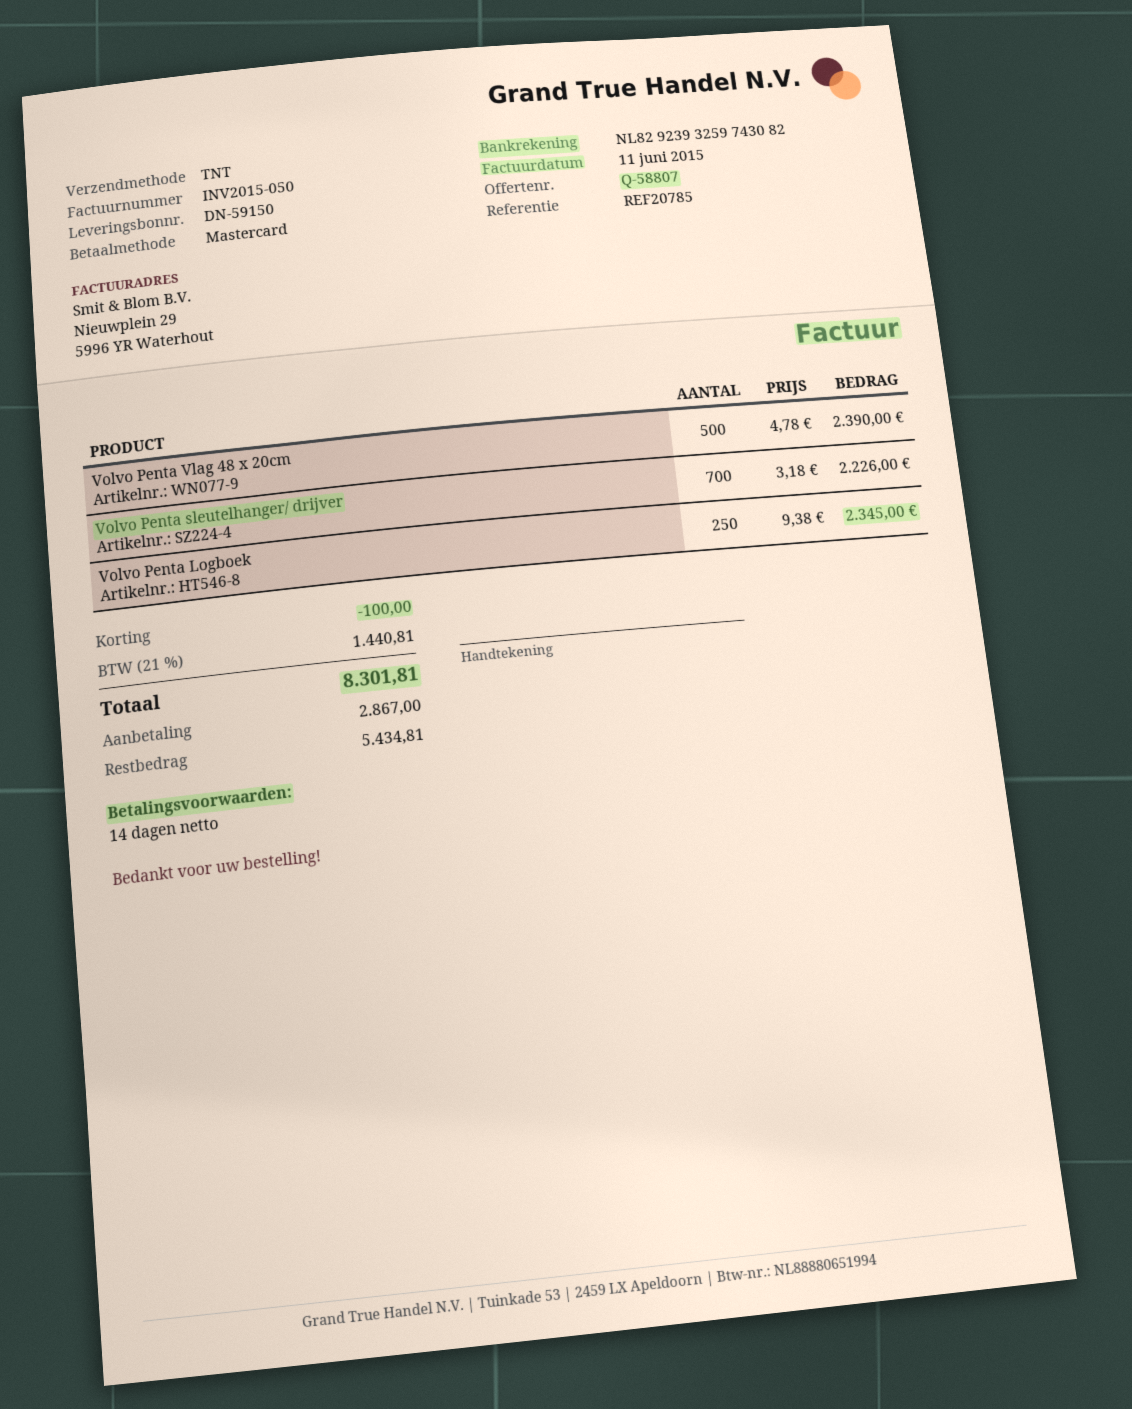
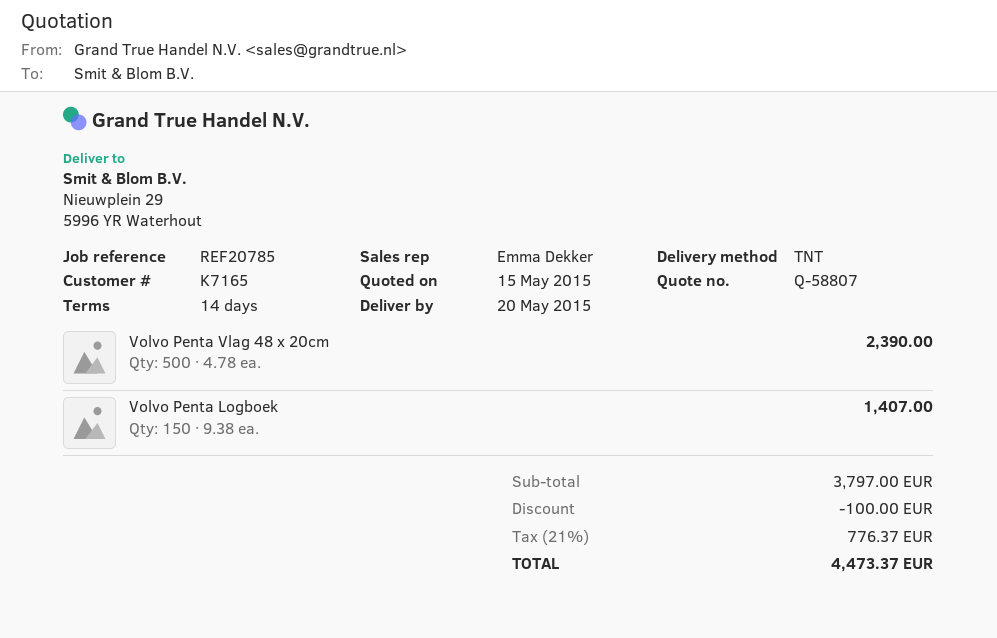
Volvo Penta sleutelhanger/ drijver: 700 x 3.18 = 2226.00 -> none
Volvo Penta Logboek: 250 x 9.38 = 2345.00 -> 150 x 9.38 = 1407.00
tax: 21% = 1440.81 -> 21% = 776.37
total: 8301.81 -> 4473.37

